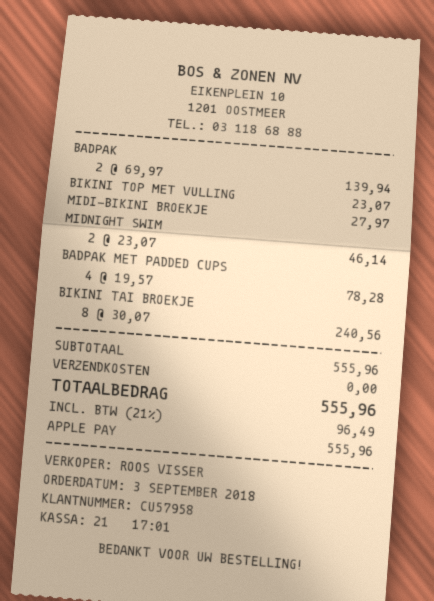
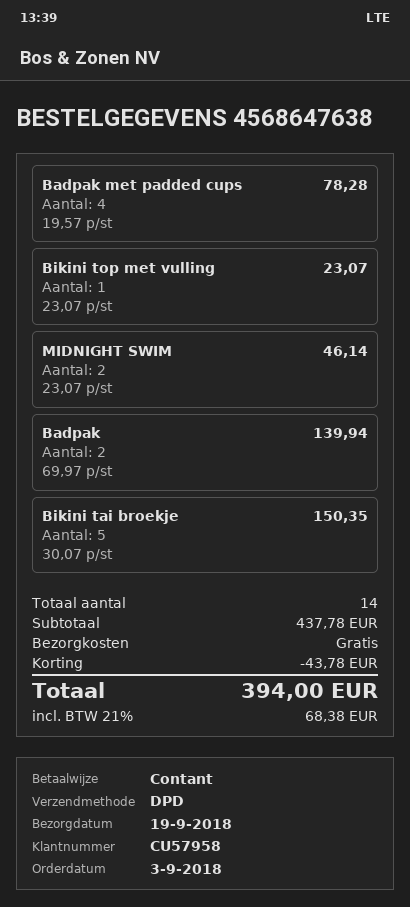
payment method: Apple Pay -> cash
MIDI-BIKINI BROEKJE: 1 x 27.97 = 27.97 -> none
BIKINI TAI BROEKJE: 8 x 30.07 = 240.56 -> 5 x 30.07 = 150.35
subtotal: 555.96 -> 437.78
discount: none -> 43.78
tax: 21% = 96.49 -> 21% = 68.38
total: 555.96 -> 394.00

